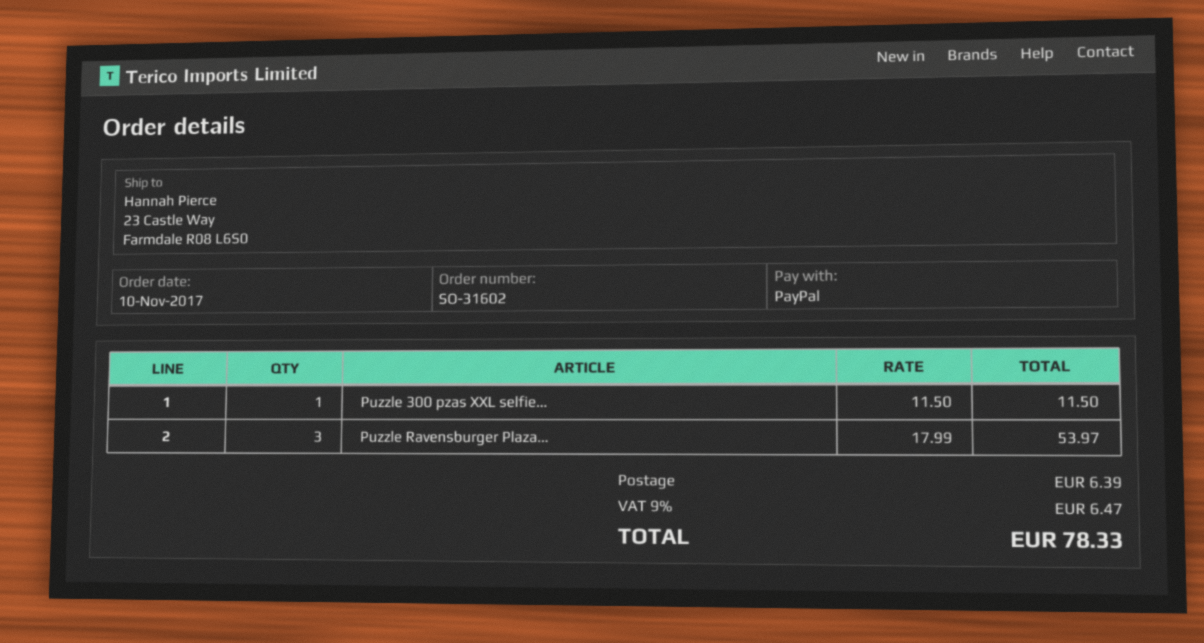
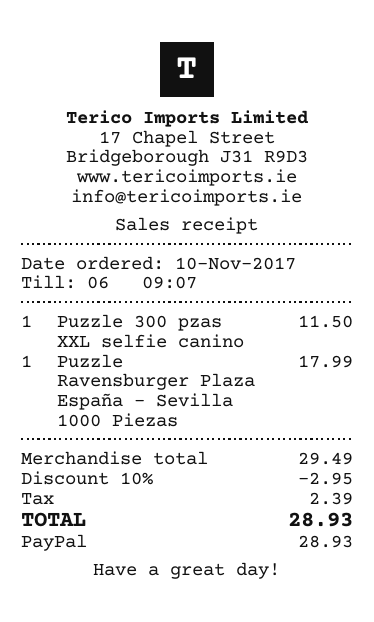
Puzzle Ravensburger Plaza...: 3 x 17.99 = 53.97 -> 1 x 17.99 = 17.99
discount: none -> 10% = 2.95
shipping: 6.39 -> none
tax: 6.47 -> 2.39
total: 78.33 -> 28.93

